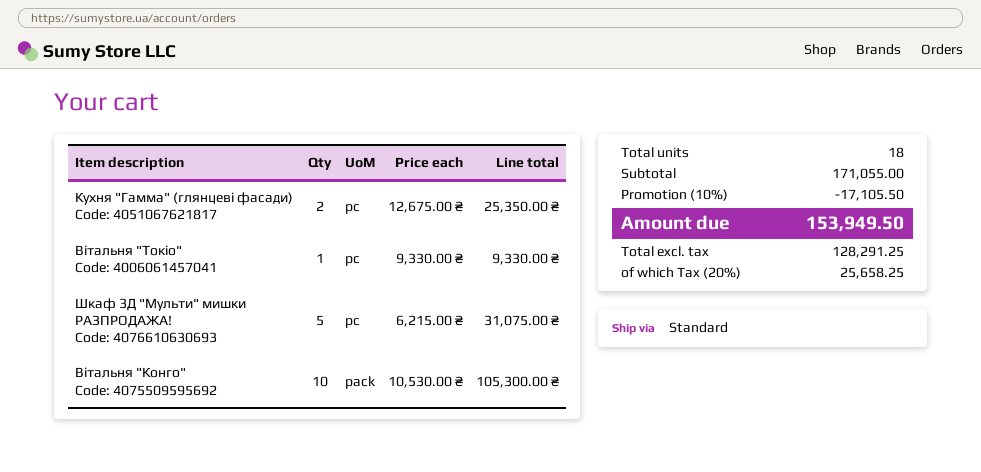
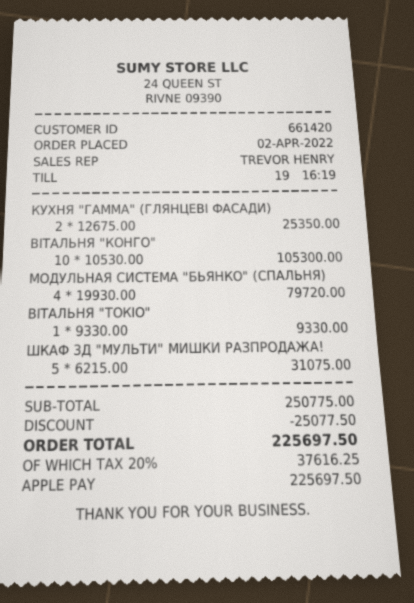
МОДУЛЬНАЯ СИСТЕМА "БЬЯНКО" (СПАЛЬНЯ): none -> 4 x 19930.00 = 79720.00
subtotal: 171055.00 -> 250775.00
discount: 17105.50 -> 25077.50
tax: 20% = 25658.25 -> 20% = 37616.25
total: 153949.50 -> 225697.50

